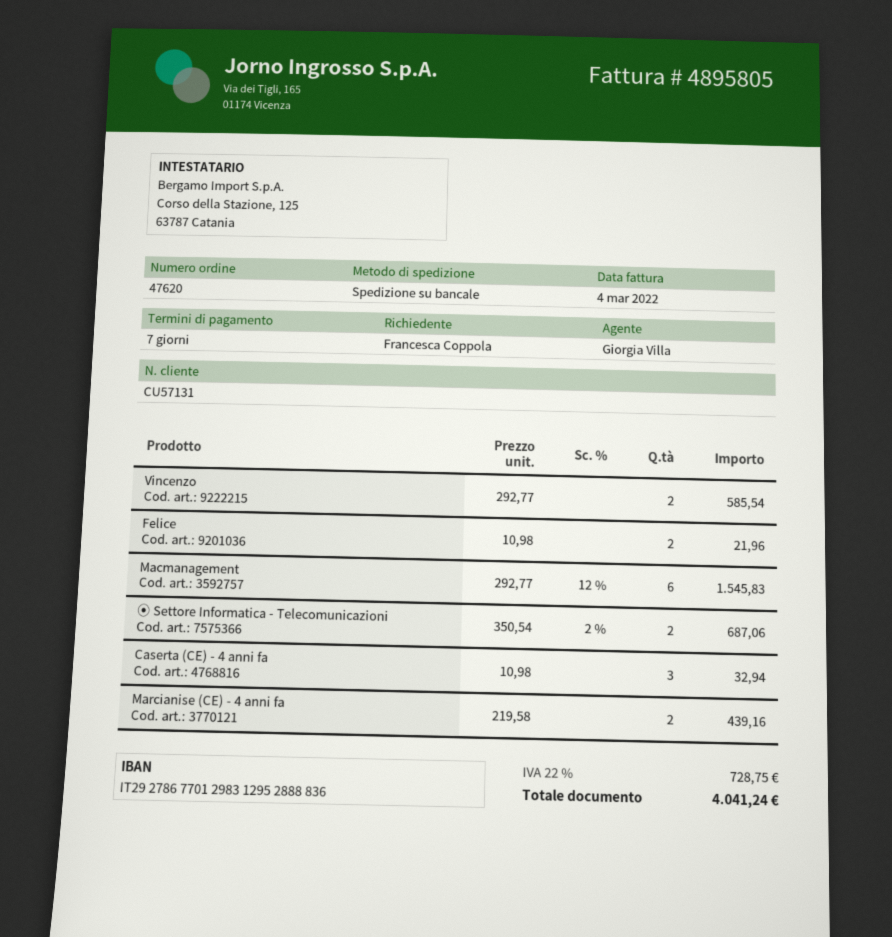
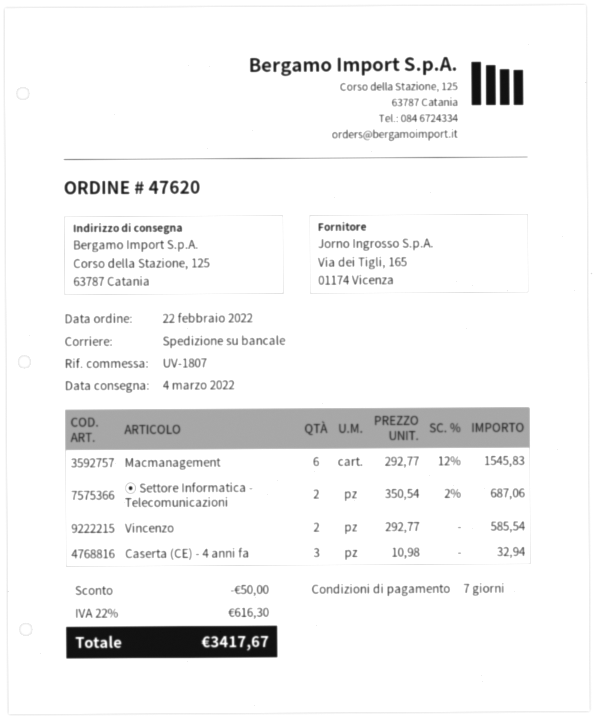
Felice: 2 x 10.98 = 21.96 -> none
Marcianise (CE) - 4 anni fa: 2 x 219.58 = 439.16 -> none
discount: none -> 50.00
tax: 22% = 728.75 -> 22% = 616.30
total: 4041.24 -> 3417.67

